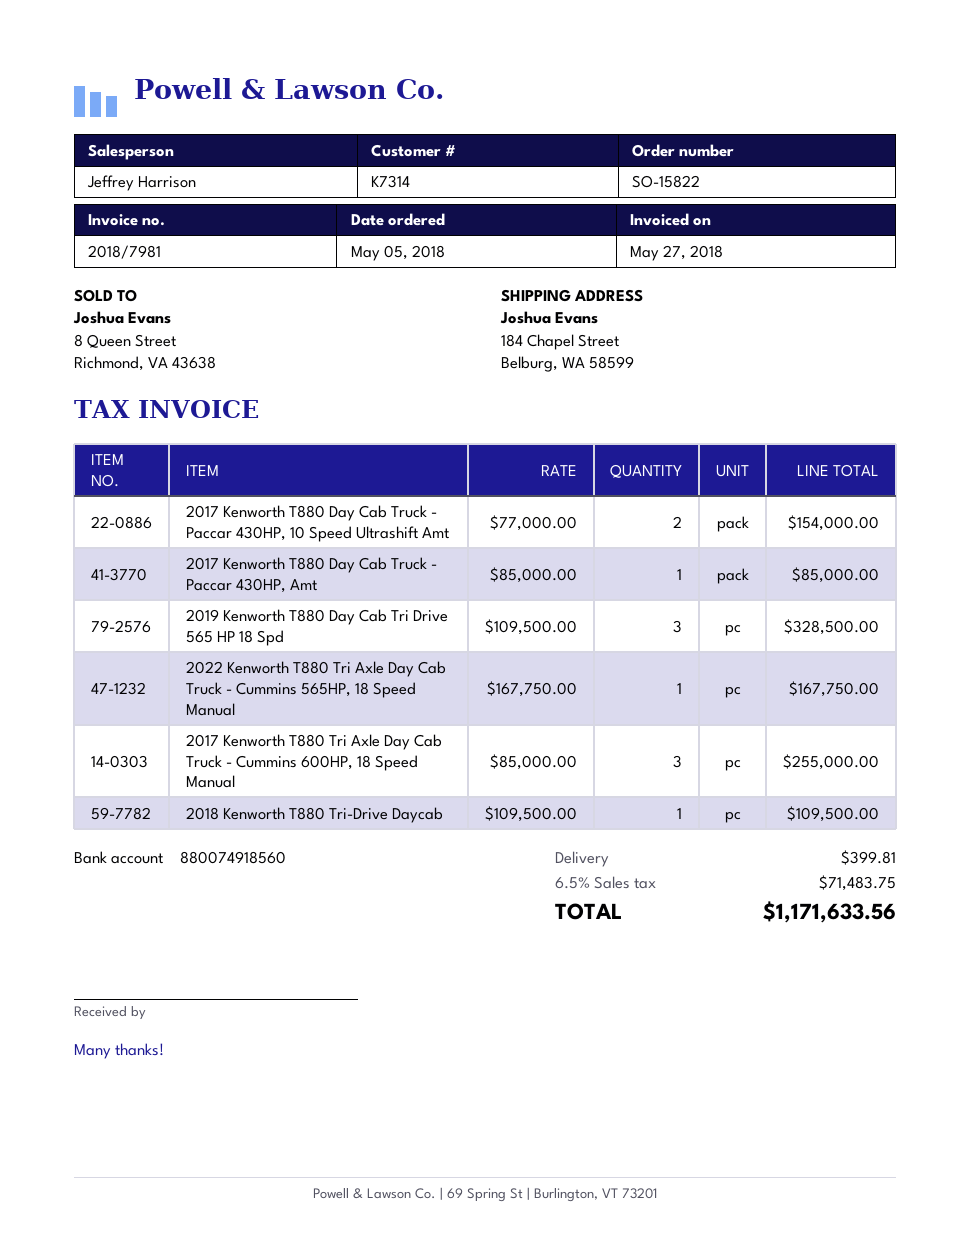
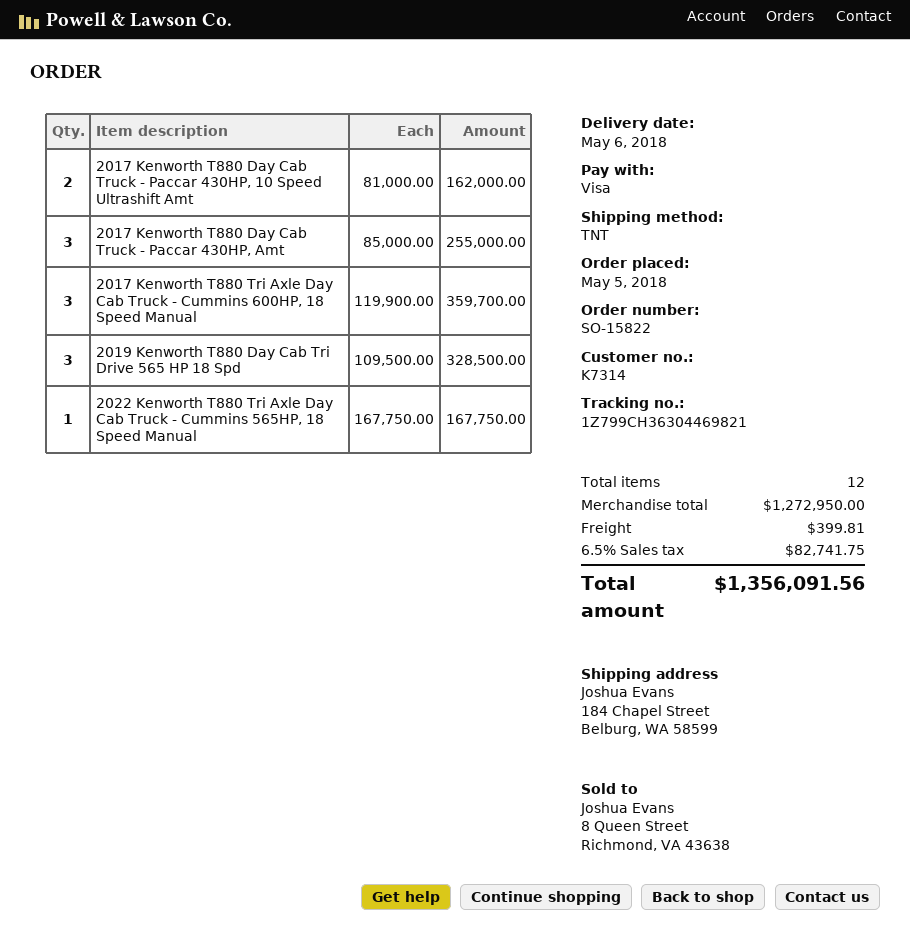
2017 Kenworth T880 Day Cab Truck - Paccar 430HP, 10 Speed Ultrashift Amt: 2 x 77000.00 = 154000.00 -> 2 x 81000.00 = 162000.00
2017 Kenworth T880 Day Cab Truck - Paccar 430HP, Amt: 1 x 85000.00 = 85000.00 -> 3 x 85000.00 = 255000.00
2017 Kenworth T880 Tri Axle Day Cab Truck - Cummins 600HP, 18 Speed Manual: 3 x 85000.00 = 255000.00 -> 3 x 119900.00 = 359700.00
2018 Kenworth T880 Tri-Drive Daycab: 1 x 109500.00 = 109500.00 -> none
tax: 6.5% = 71483.75 -> 6.5% = 82741.75
total: 1171633.56 -> 1356091.56

